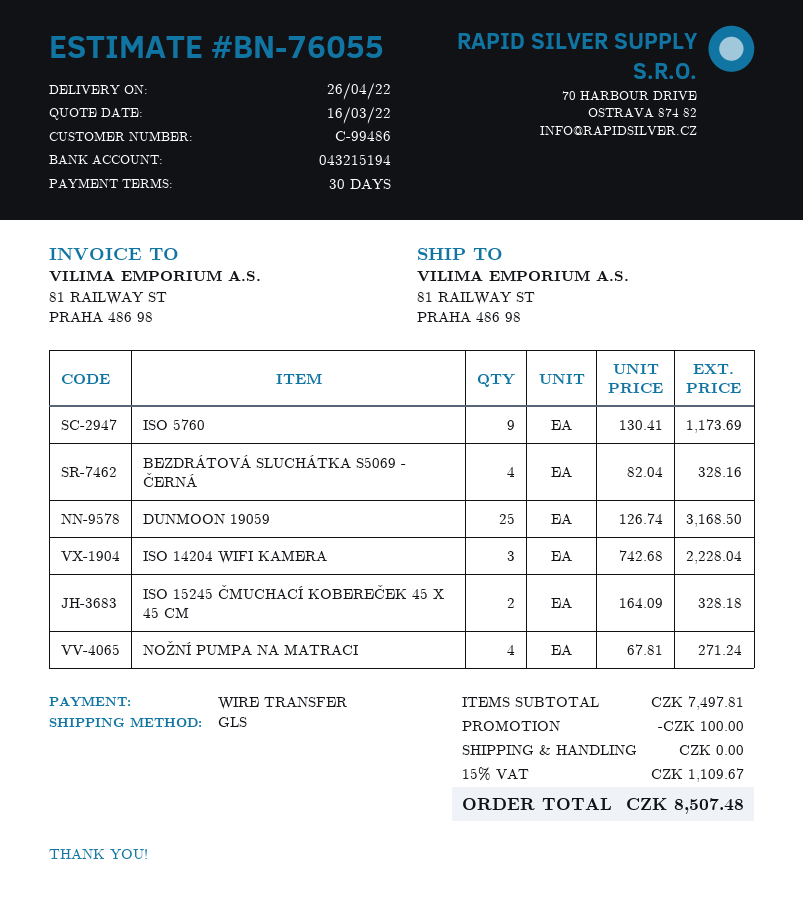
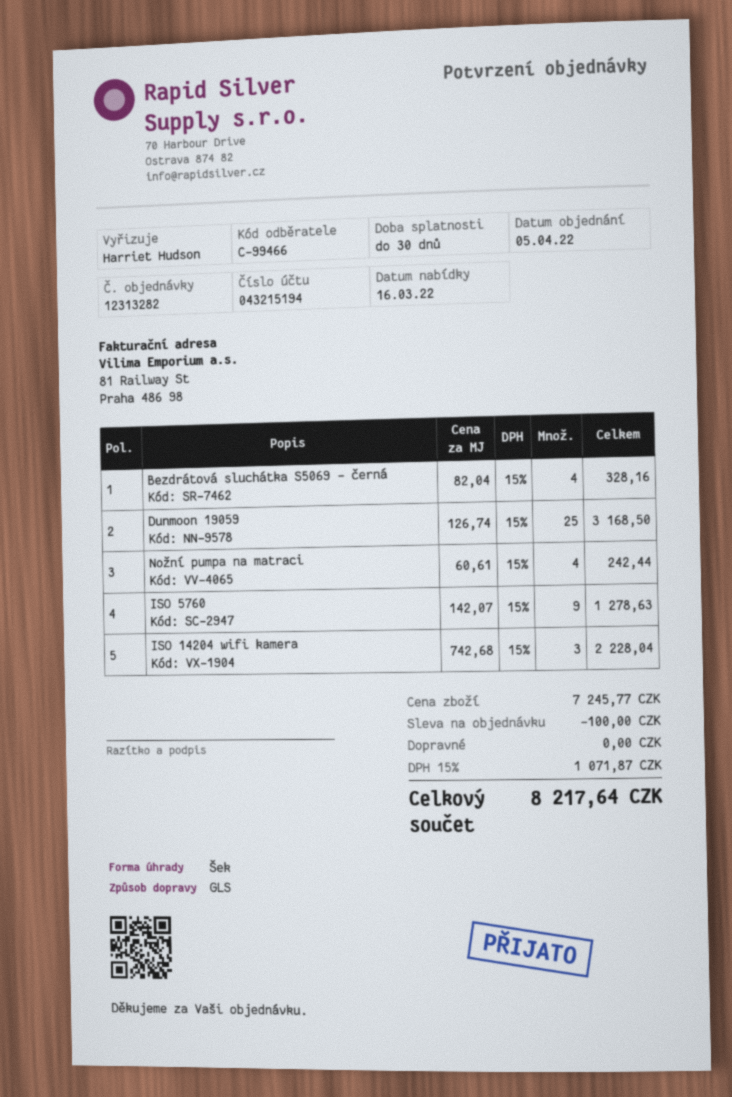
customer number: C-99486 -> C-99466
payment method: bank transfer -> cheque
ISO 5760: 9 x 130.41 = 1173.69 -> 9 x 142.07 = 1278.63
ISO 15245 ČMUCHACÍ KOBEREČEK 45 X 45 CM: 2 x 164.09 = 328.18 -> none
NOŽNÍ PUMPA NA MATRACI: 4 x 67.81 = 271.24 -> 4 x 60.61 = 242.44
subtotal: 7497.81 -> 7245.77
tax: 15% = 1109.67 -> 15% = 1071.87
total: 8507.48 -> 8217.64

